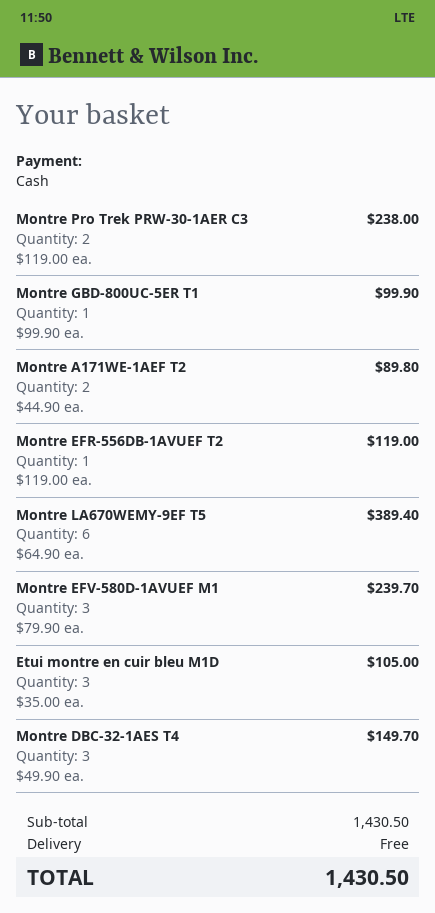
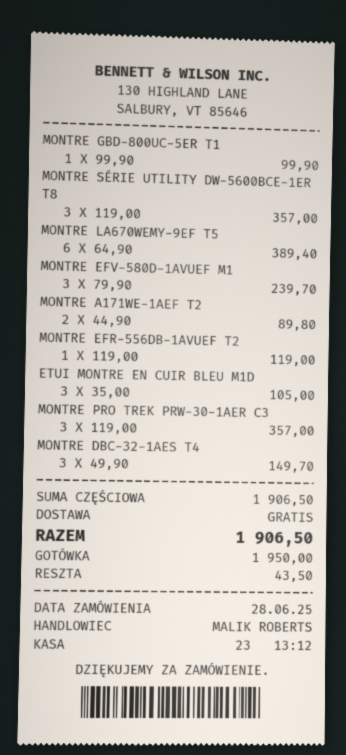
Montre Pro Trek PRW-30-1AER C3: 2 x 119.00 = 238.00 -> 3 x 119.00 = 357.00
MONTRE SÉRIE UTILITY DW-5600BCE-1ER T8: none -> 3 x 119.00 = 357.00
subtotal: 1430.50 -> 1906.50
total: 1430.50 -> 1906.50

